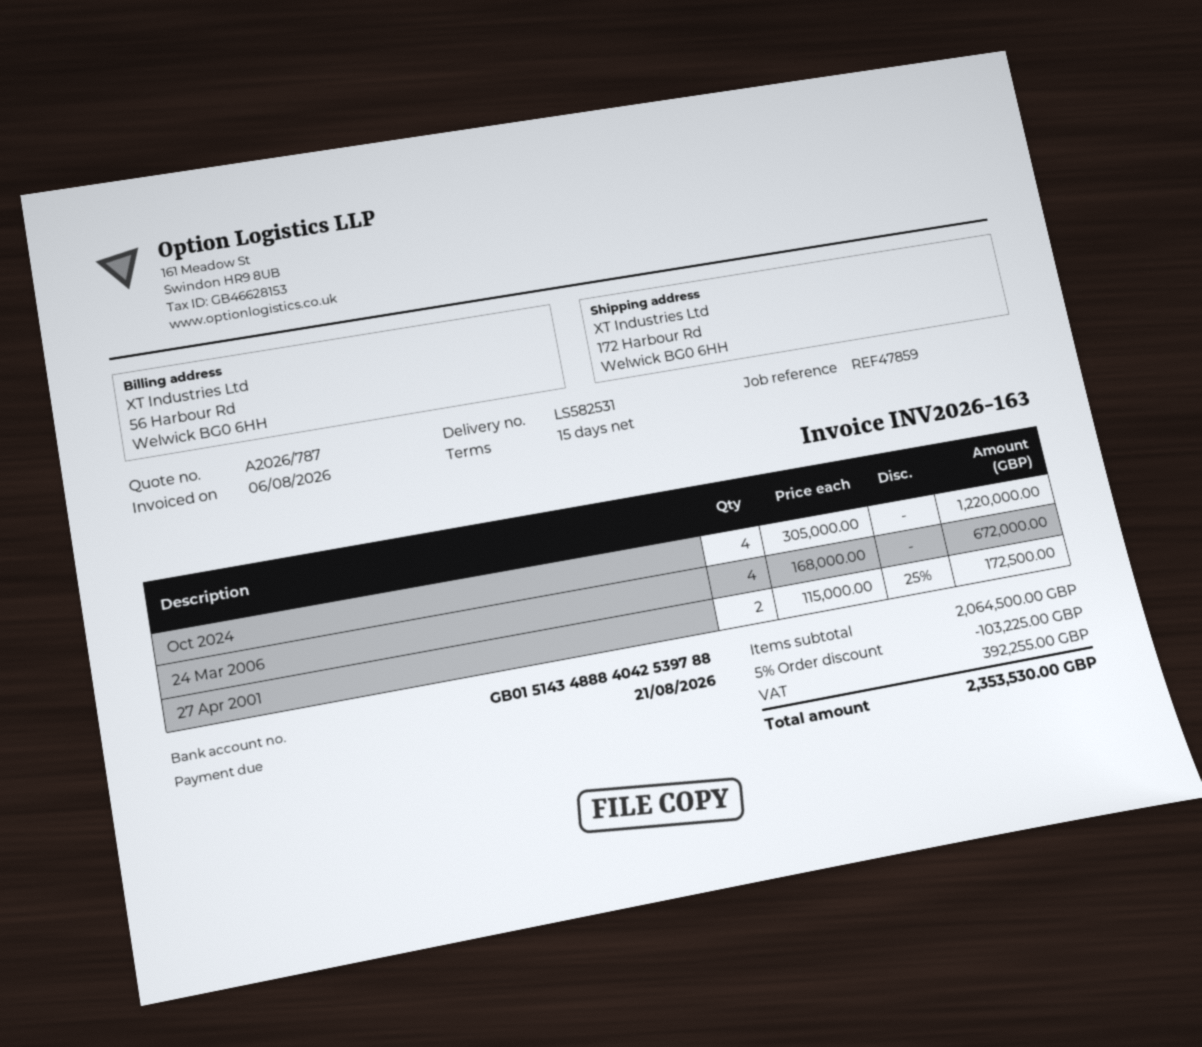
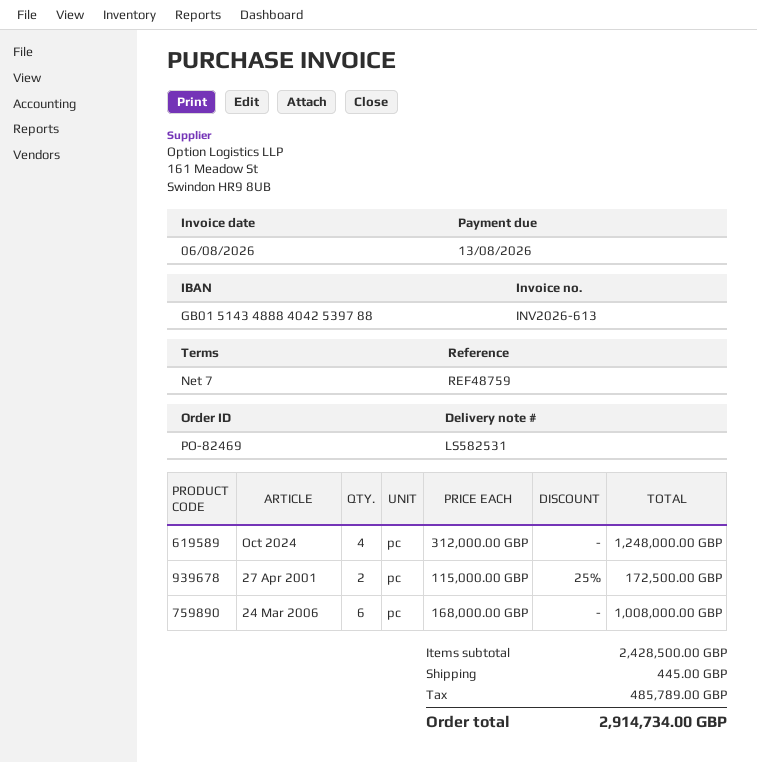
invoice number: INV2026-163 -> INV2026-613
payment terms: 15 days -> 7 days
due date: 2026-08-21 -> 2026-08-13
reference: REF47859 -> REF48759
Oct 2024: 4 x 305000.00 = 1220000.00 -> 4 x 312000.00 = 1248000.00
24 Mar 2006: 4 x 168000.00 = 672000.00 -> 6 x 168000.00 = 1008000.00
subtotal: 2064500.00 -> 2428500.00
discount: 5% = 103225.00 -> none
shipping: none -> 445.00
tax: 392255.00 -> 485789.00
total: 2353530.00 -> 2914734.00

